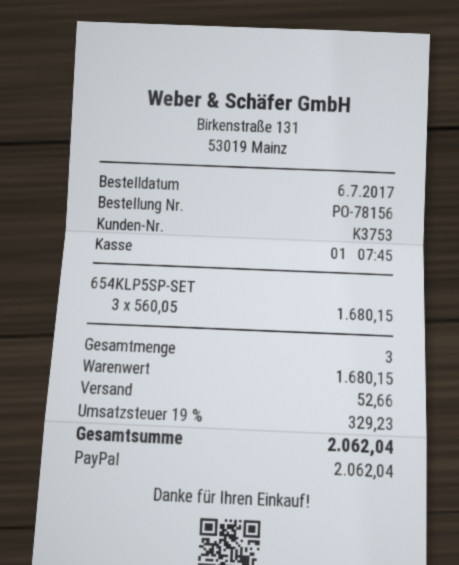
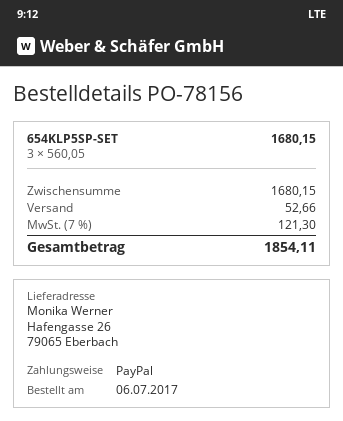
tax: 19% = 329.23 -> 7% = 121.30
total: 2062.04 -> 1854.11

